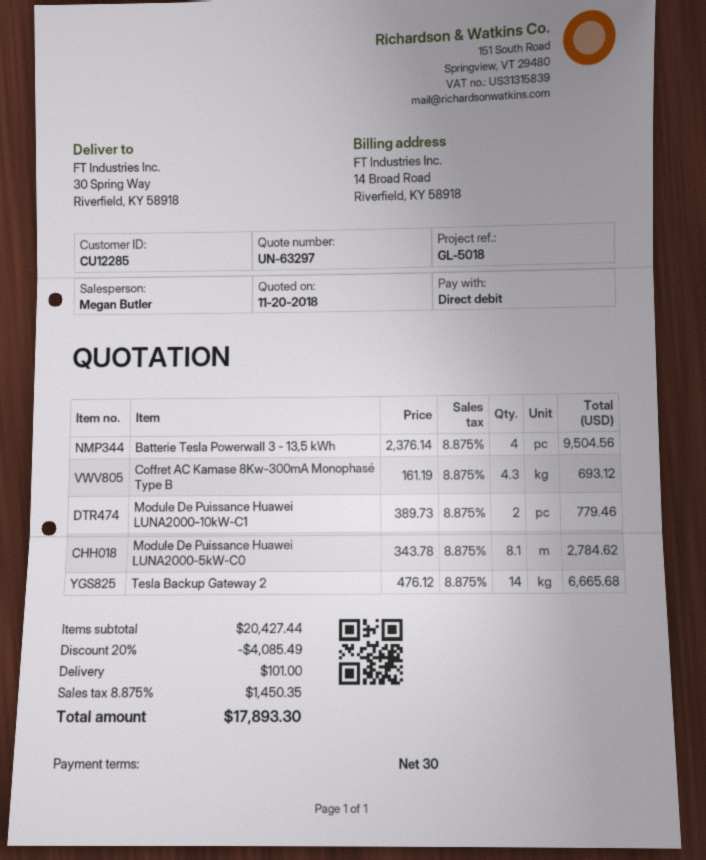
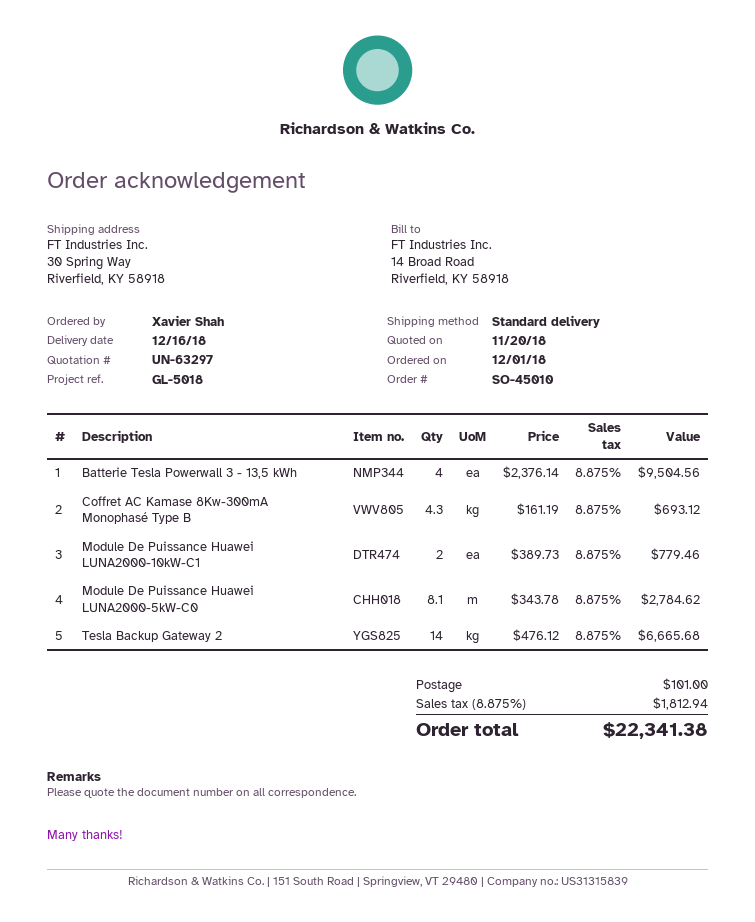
discount: 20% = 4085.49 -> none
tax: 8.875% = 1450.35 -> 8.875% = 1812.94
total: 17893.30 -> 22341.38

